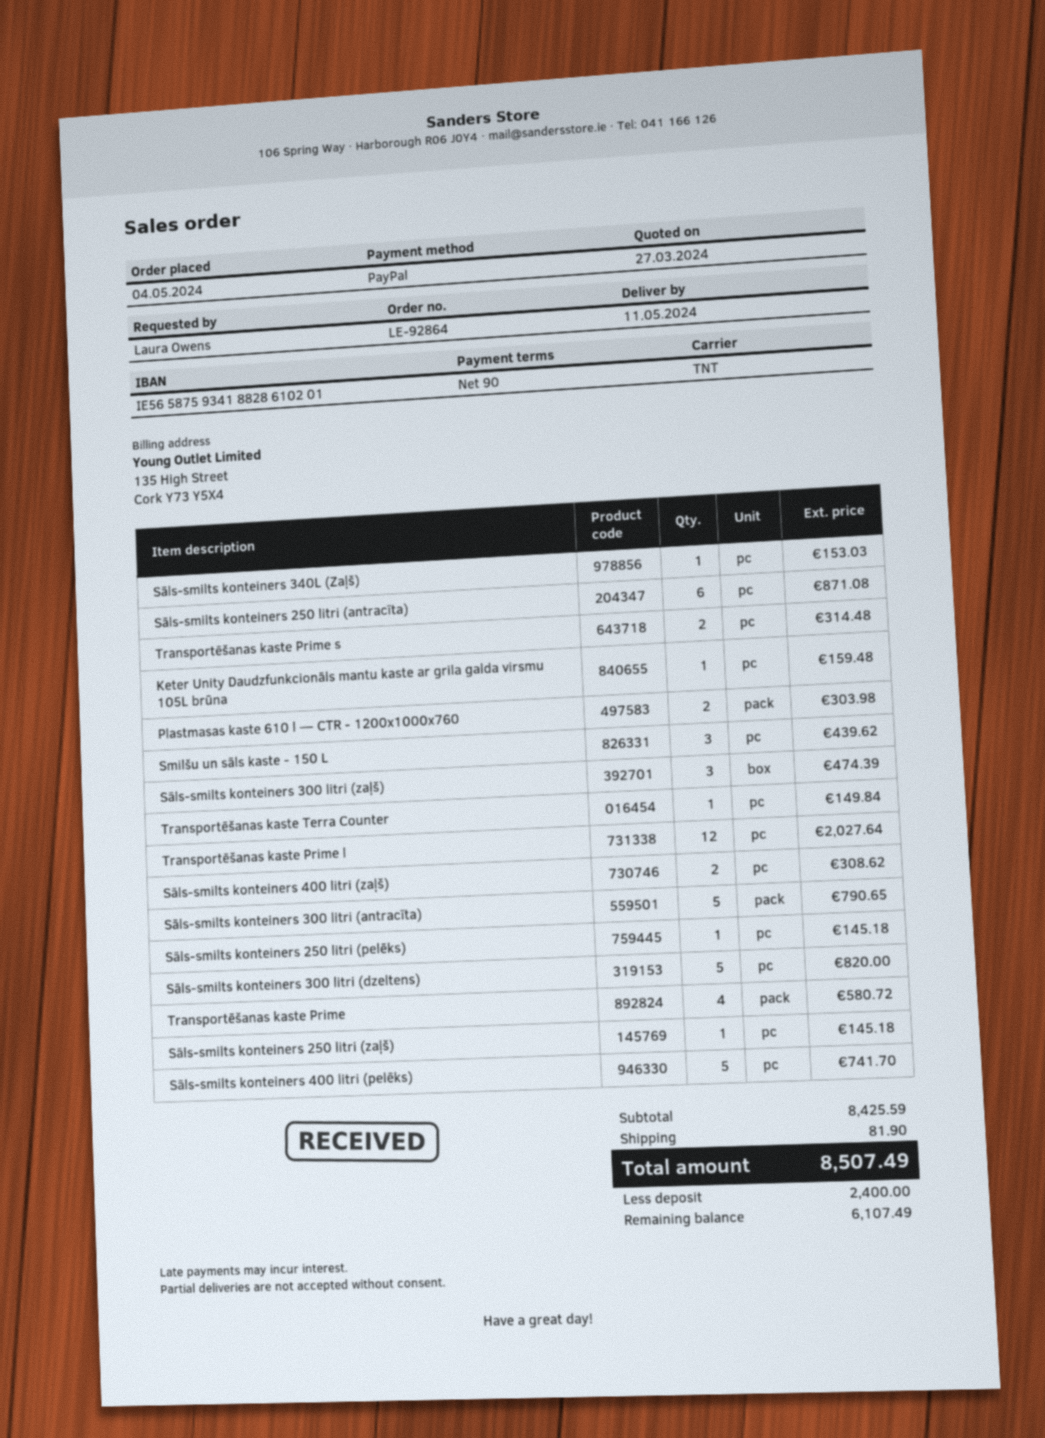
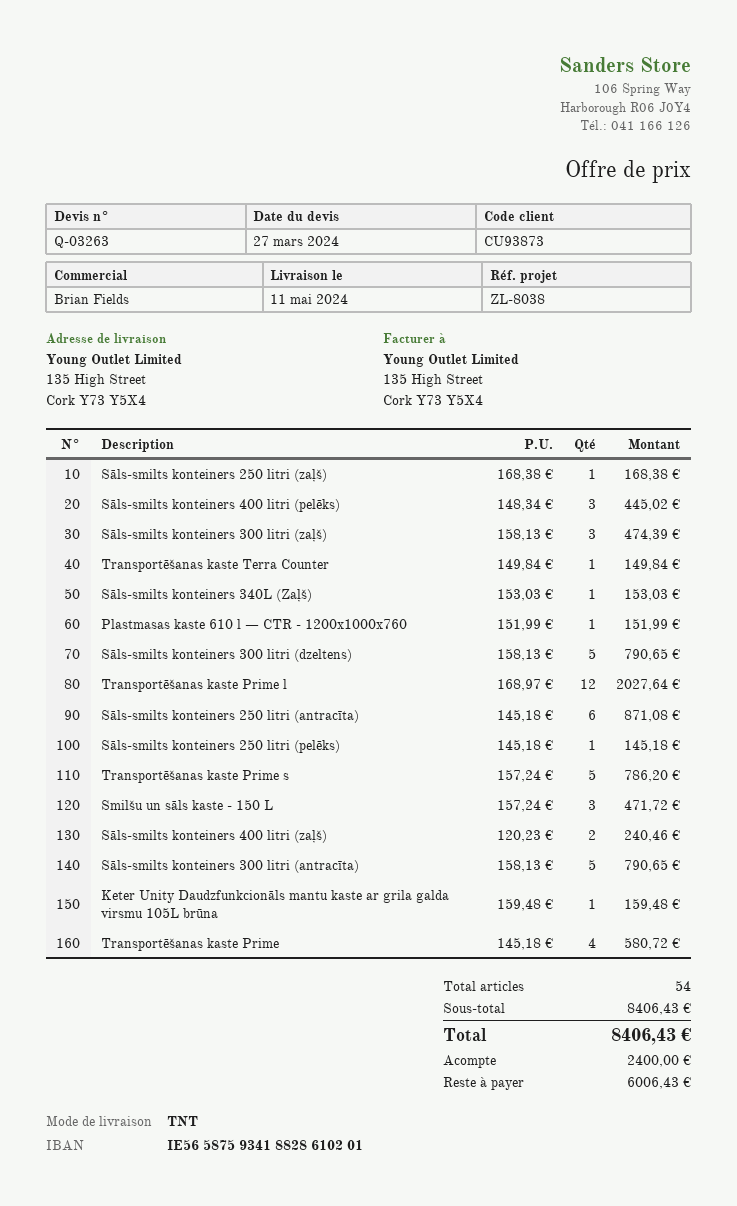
Transportēšanas kaste Prime s: 2 for 314.48 -> 5 for 786.20
Plastmasas kaste 610 l — CTR - 1200x1000x760: 2 for 303.98 -> 1 for 151.99
Smilšu un sāls kaste - 150 L: 3 for 439.62 -> 3 for 471.72
Sāls-smilts konteiners 400 litri (zaļš): 2 for 308.62 -> 2 for 240.46
Sāls-smilts konteiners 300 litri (dzeltens): 5 for 820.00 -> 5 for 790.65
Sāls-smilts konteiners 250 litri (zaļš): 1 for 145.18 -> 1 for 168.38
Sāls-smilts konteiners 400 litri (pelēks): 5 for 741.70 -> 3 for 445.02
subtotal: 8425.59 -> 8406.43
shipping: 81.90 -> none
total: 8507.49 -> 8406.43
balance: 6107.49 -> 6006.43

